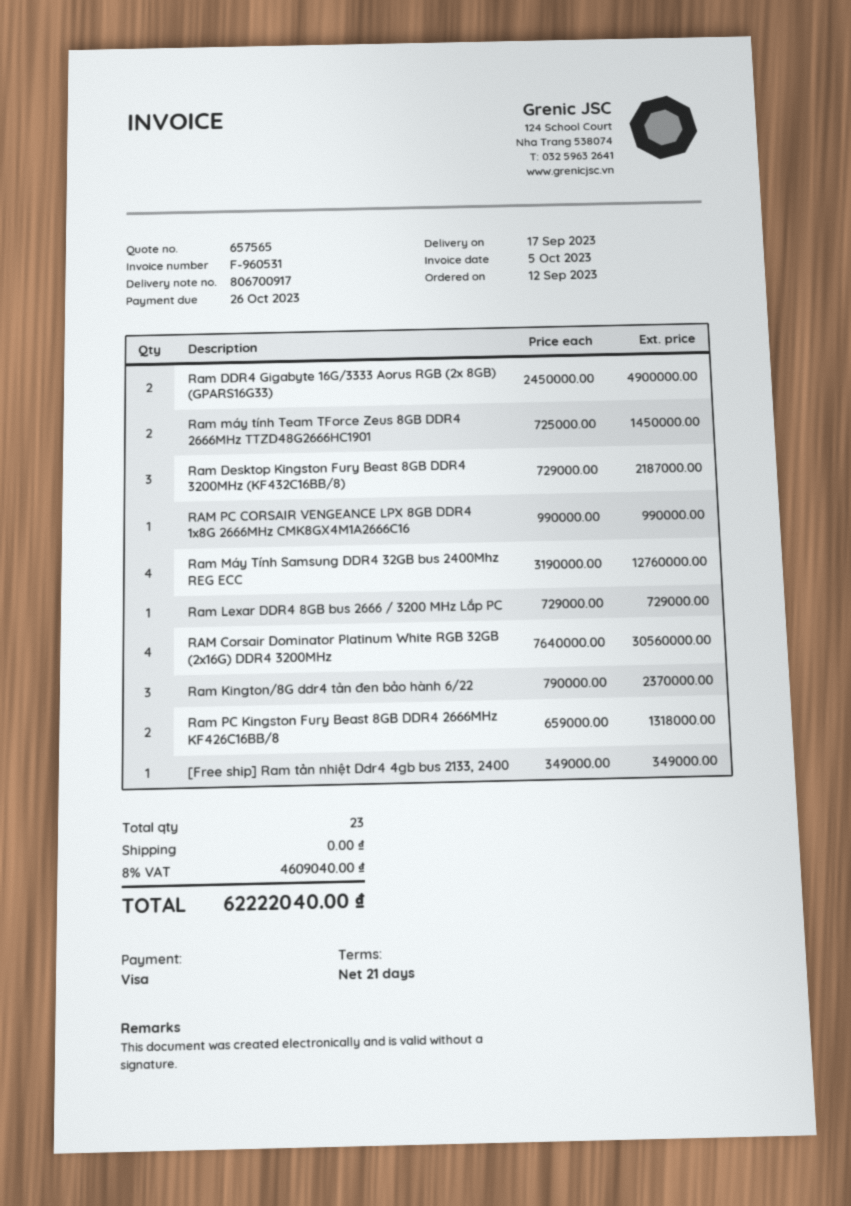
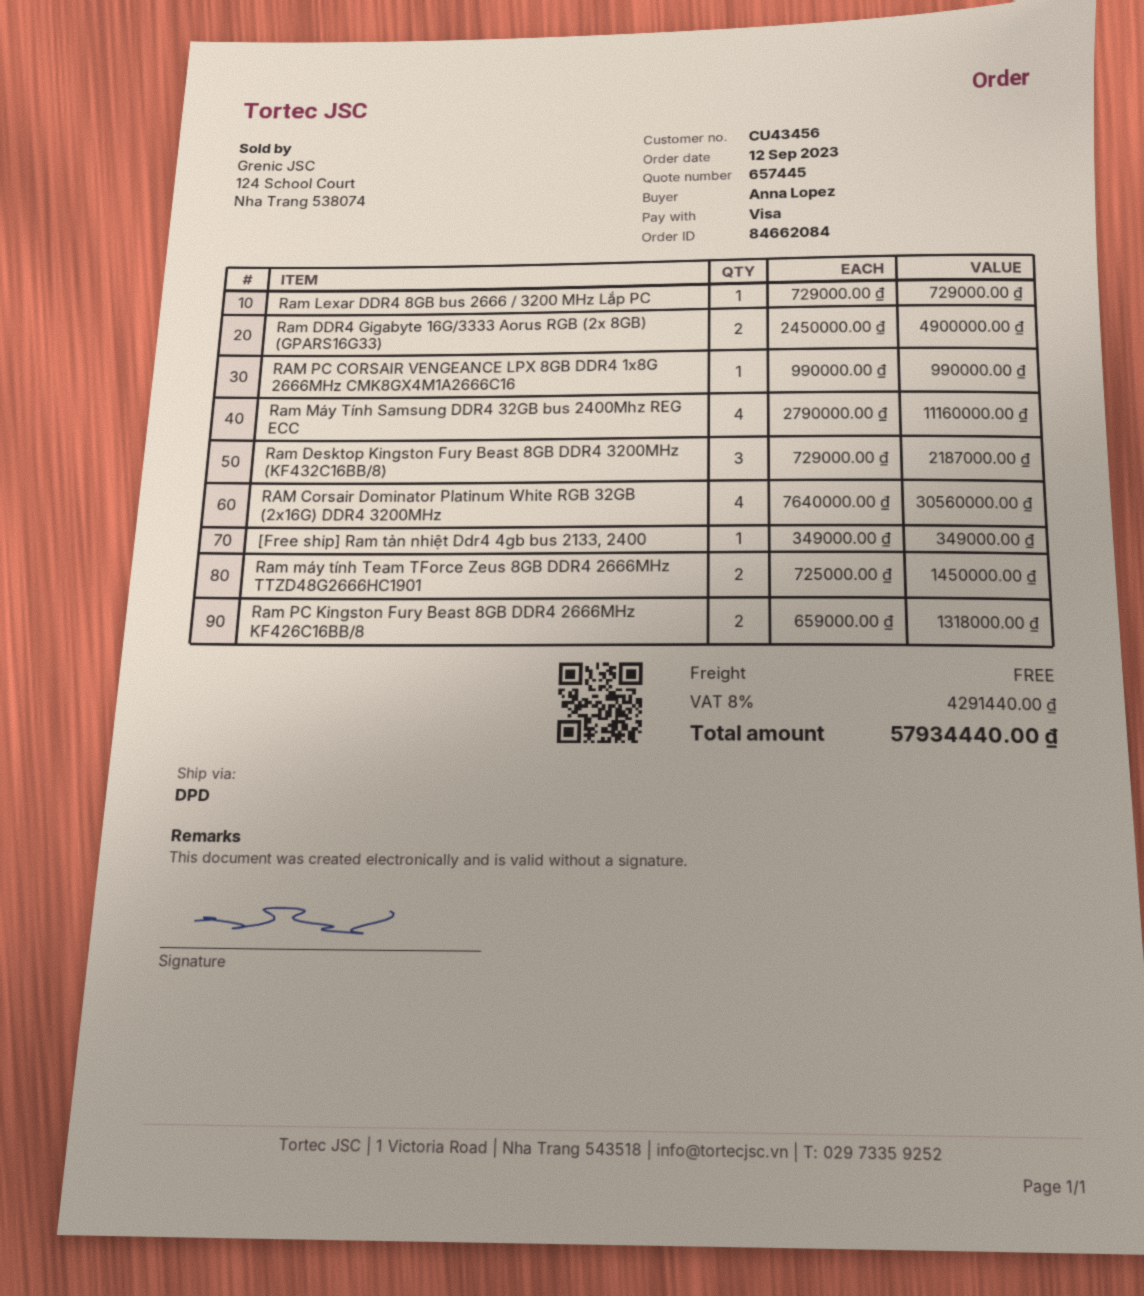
quote number: 657565 -> 657445
Ram Máy Tính Samsung DDR4 32GB bus 2400Mhz REG ECC: 4 x 3190000.00 = 12760000.00 -> 4 x 2790000.00 = 11160000.00
Ram Kington/8G ddr4 tản đen bảo hành 6/22: 3 x 790000.00 = 2370000.00 -> none
tax: 8% = 4609040.00 -> 8% = 4291440.00
total: 62222040.00 -> 57934440.00

